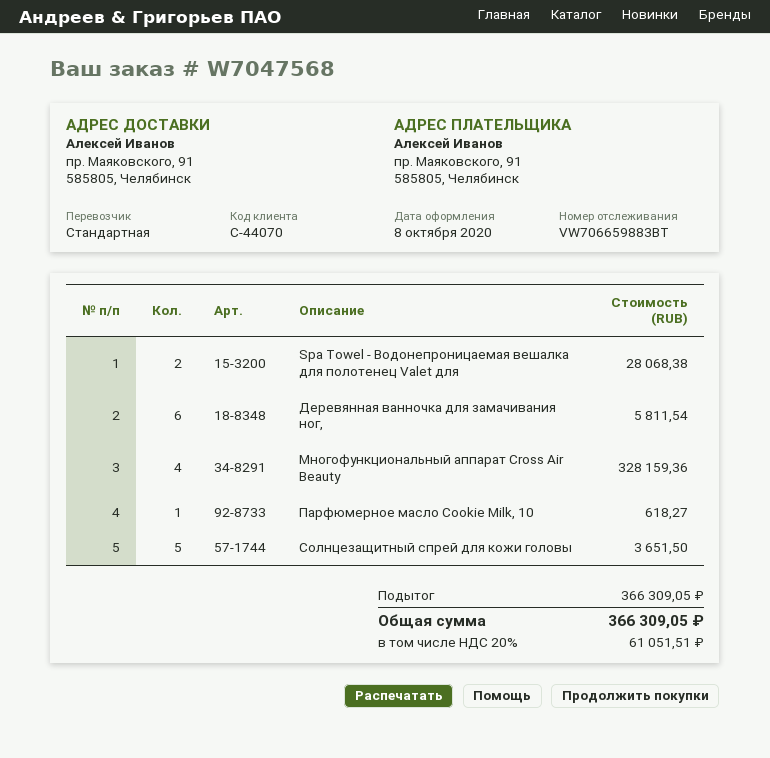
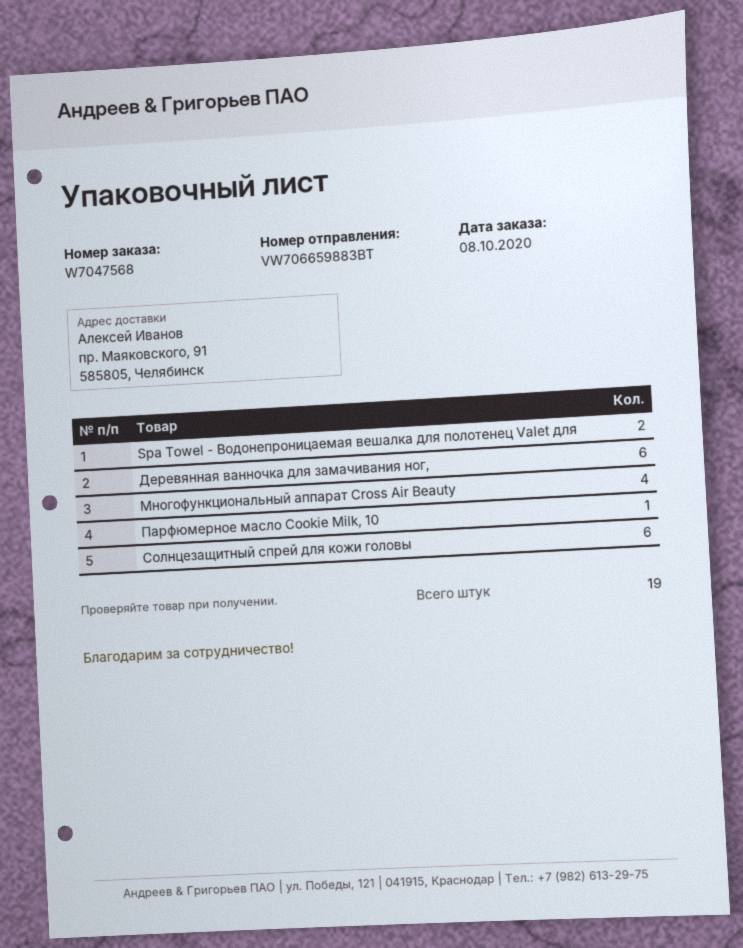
Солнцезащитный спрей для кожи головы: 5 -> 6

